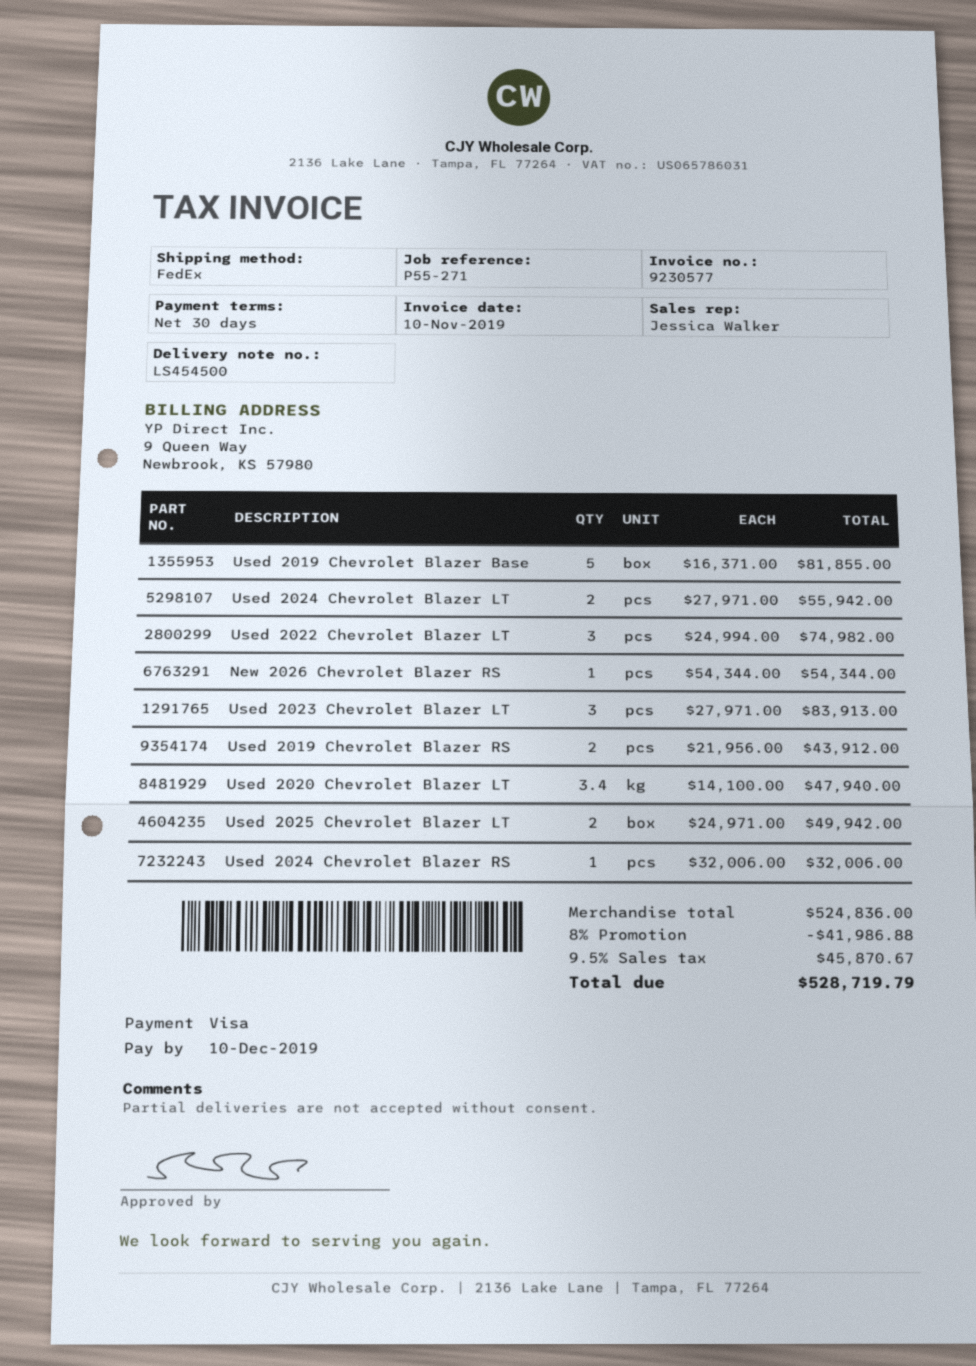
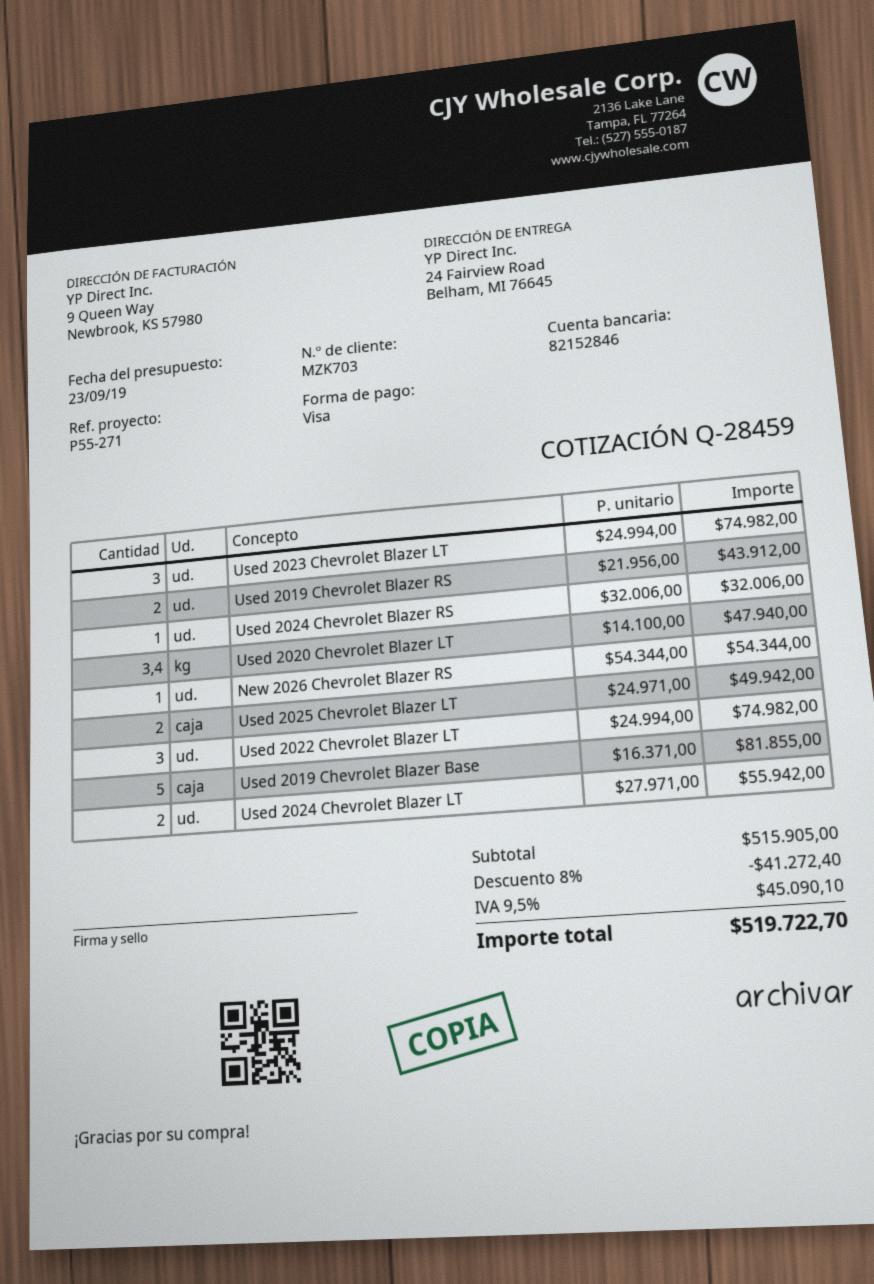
Used 2023 Chevrolet Blazer LT: 3 x 27971.00 = 83913.00 -> 3 x 24994.00 = 74982.00
subtotal: 524836.00 -> 515905.00
discount: 8% = 41986.88 -> 8% = 41272.40
tax: 9.5% = 45870.67 -> 9.5% = 45090.10
total: 528719.79 -> 519722.70

